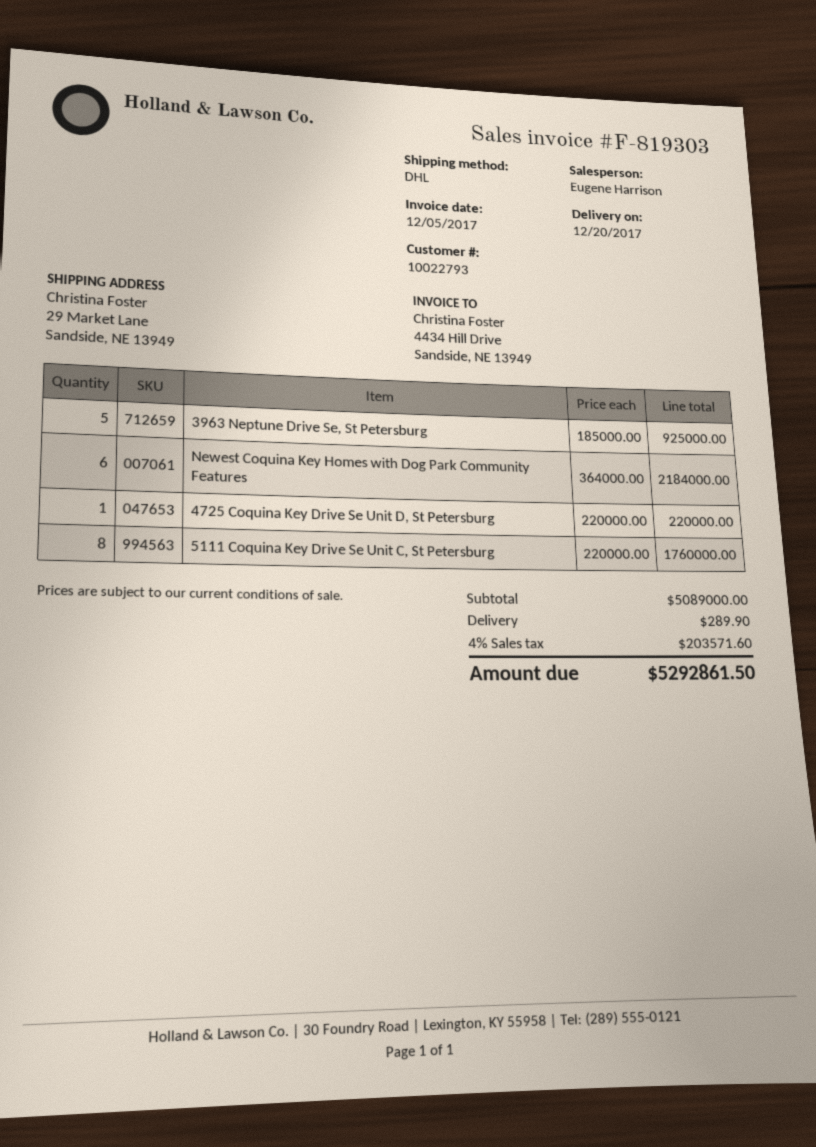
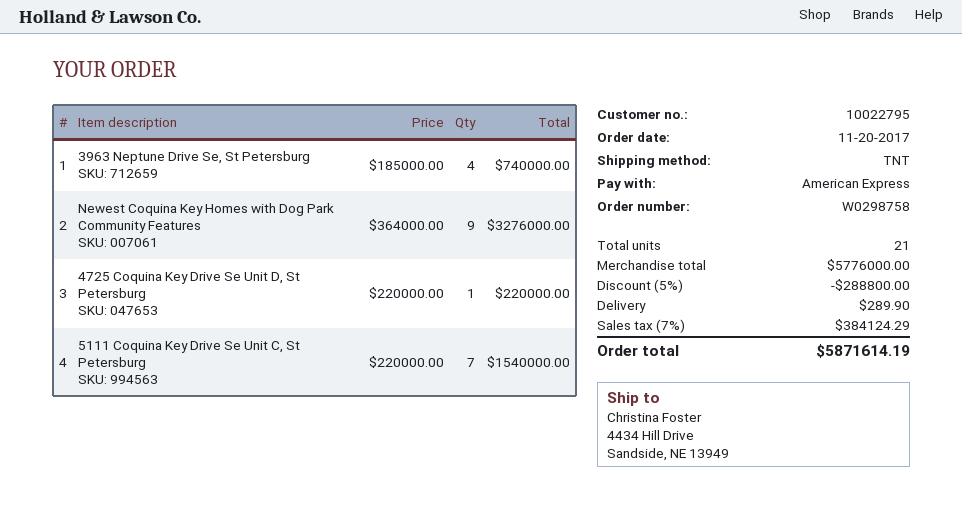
customer number: 10022793 -> 10022795
shipping method: DHL -> TNT
ship to: 29 Market Lane, Sandside, NE 13949 -> 4434 Hill Drive, Sandside, NE 13949
3963 Neptune Drive Se, St Petersburg: 5 x 185000.00 = 925000.00 -> 4 x 185000.00 = 740000.00
Newest Coquina Key Homes with Dog Park Community Features: 6 x 364000.00 = 2184000.00 -> 9 x 364000.00 = 3276000.00
5111 Coquina Key Drive Se Unit C, St Petersburg: 8 x 220000.00 = 1760000.00 -> 7 x 220000.00 = 1540000.00
subtotal: 5089000.00 -> 5776000.00
discount: none -> 5% = 288800.00
tax: 4% = 203571.60 -> 7% = 384124.29
total: 5292861.50 -> 5871614.19

